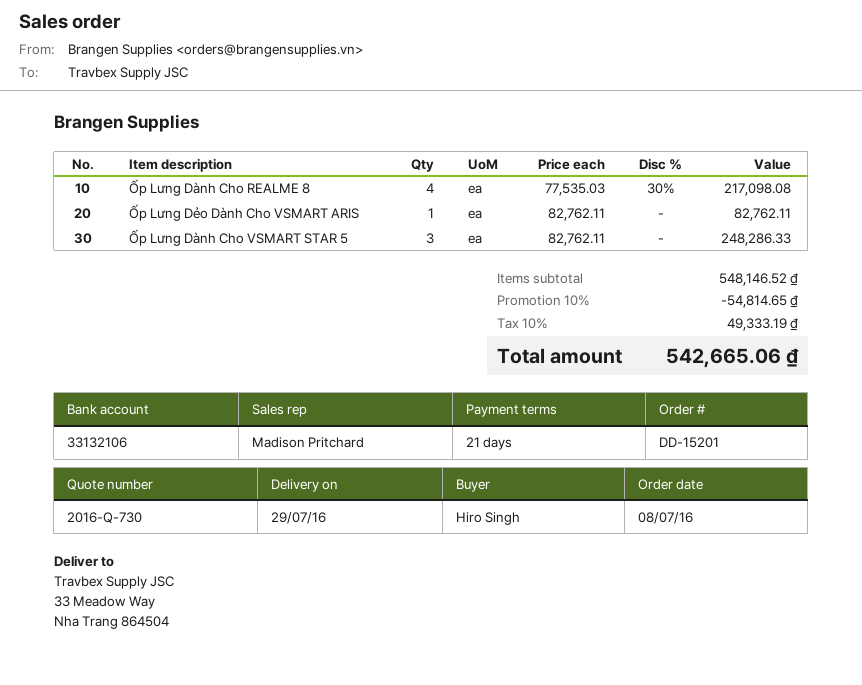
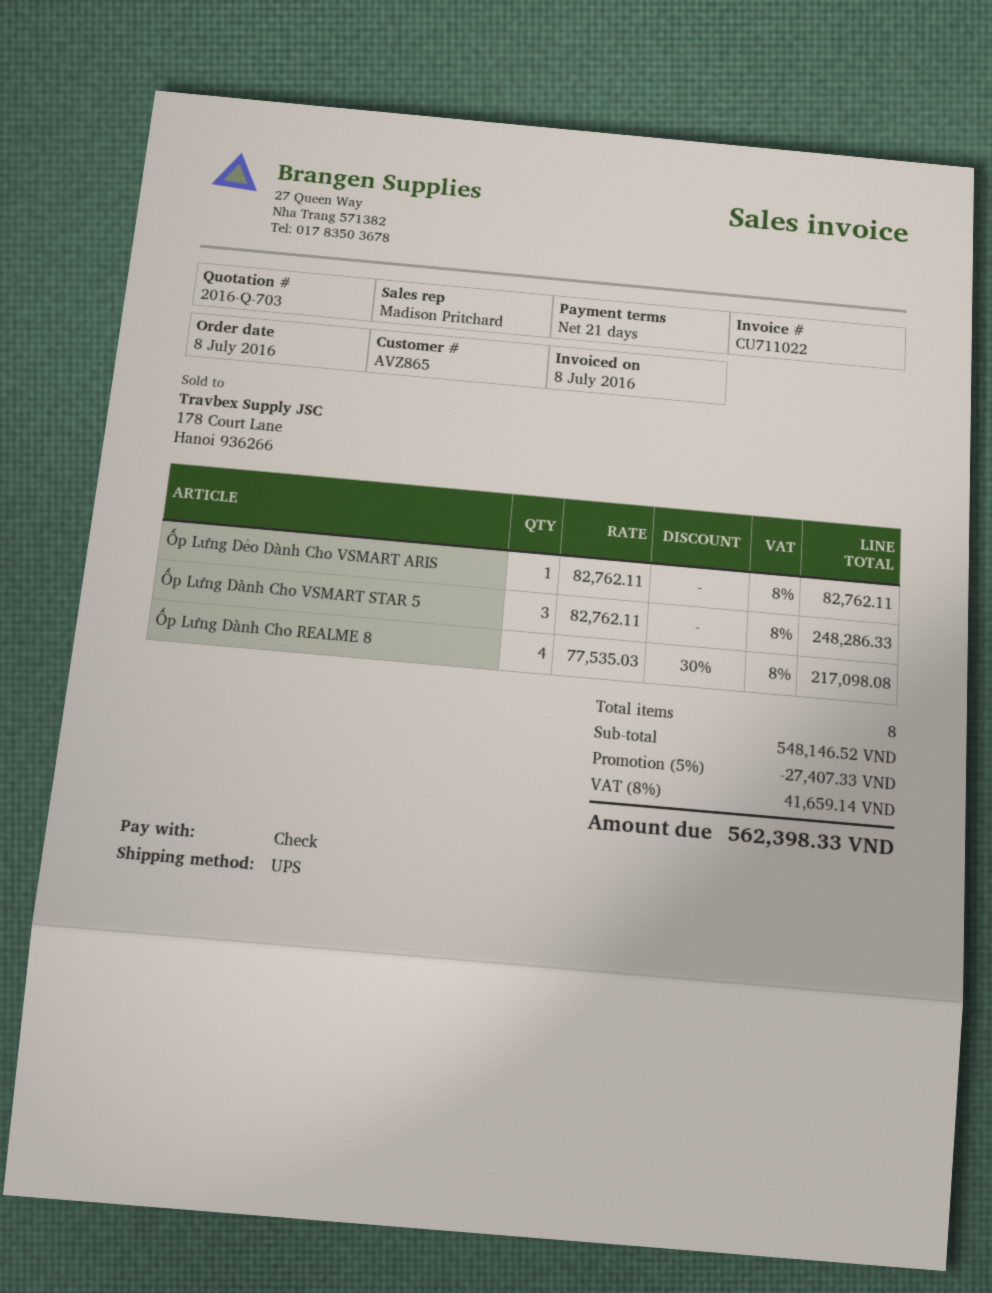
quote number: 2016-Q-730 -> 2016-Q-703
discount: 10% = 54814.65 -> 5% = 27407.33
tax: 10% = 49333.19 -> 8% = 41659.14
total: 542665.06 -> 562398.33

